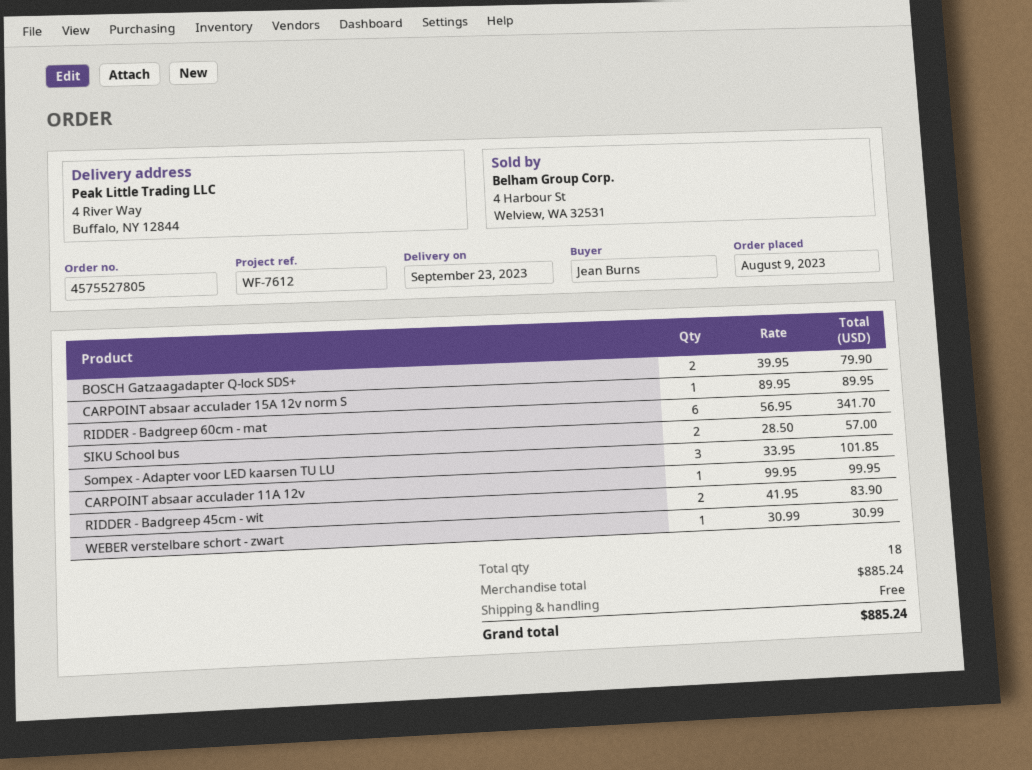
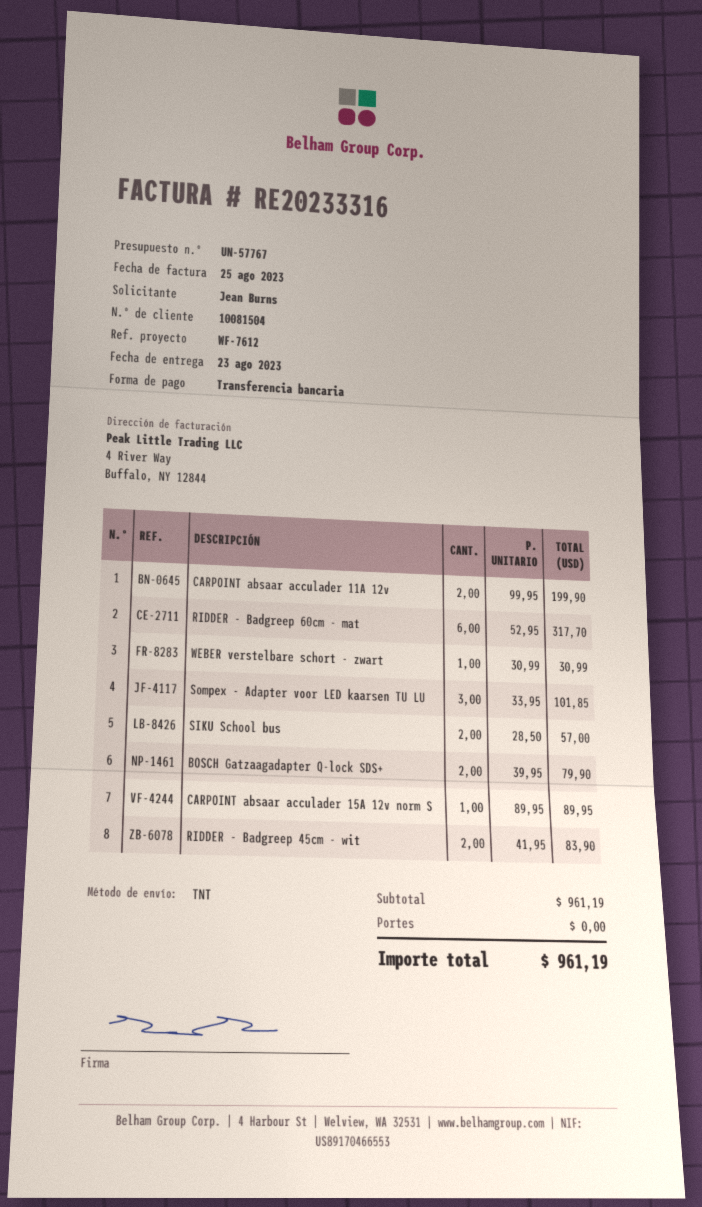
delivery date: 2023-09-23 -> 2023-08-23
RIDDER - Badgreep 60cm - mat: 6 x 56.95 = 341.70 -> 6 x 52.95 = 317.70
CARPOINT absaar acculader 11A 12v: 1 x 99.95 = 99.95 -> 2 x 99.95 = 199.90
subtotal: 885.24 -> 961.19
total: 885.24 -> 961.19

